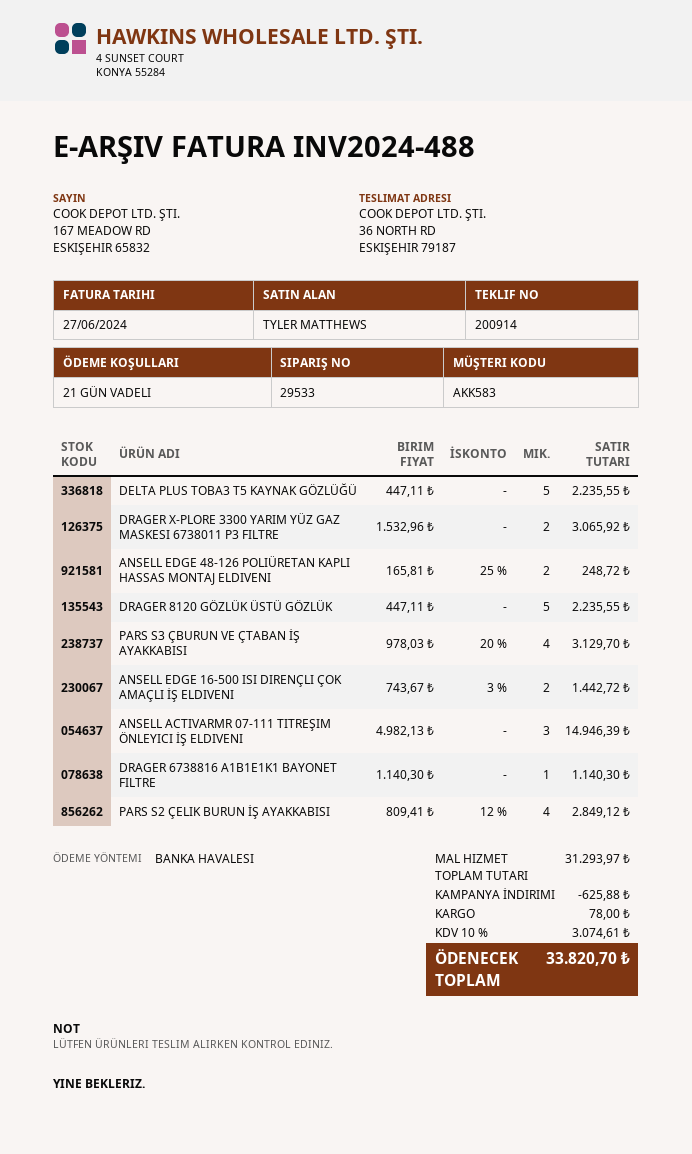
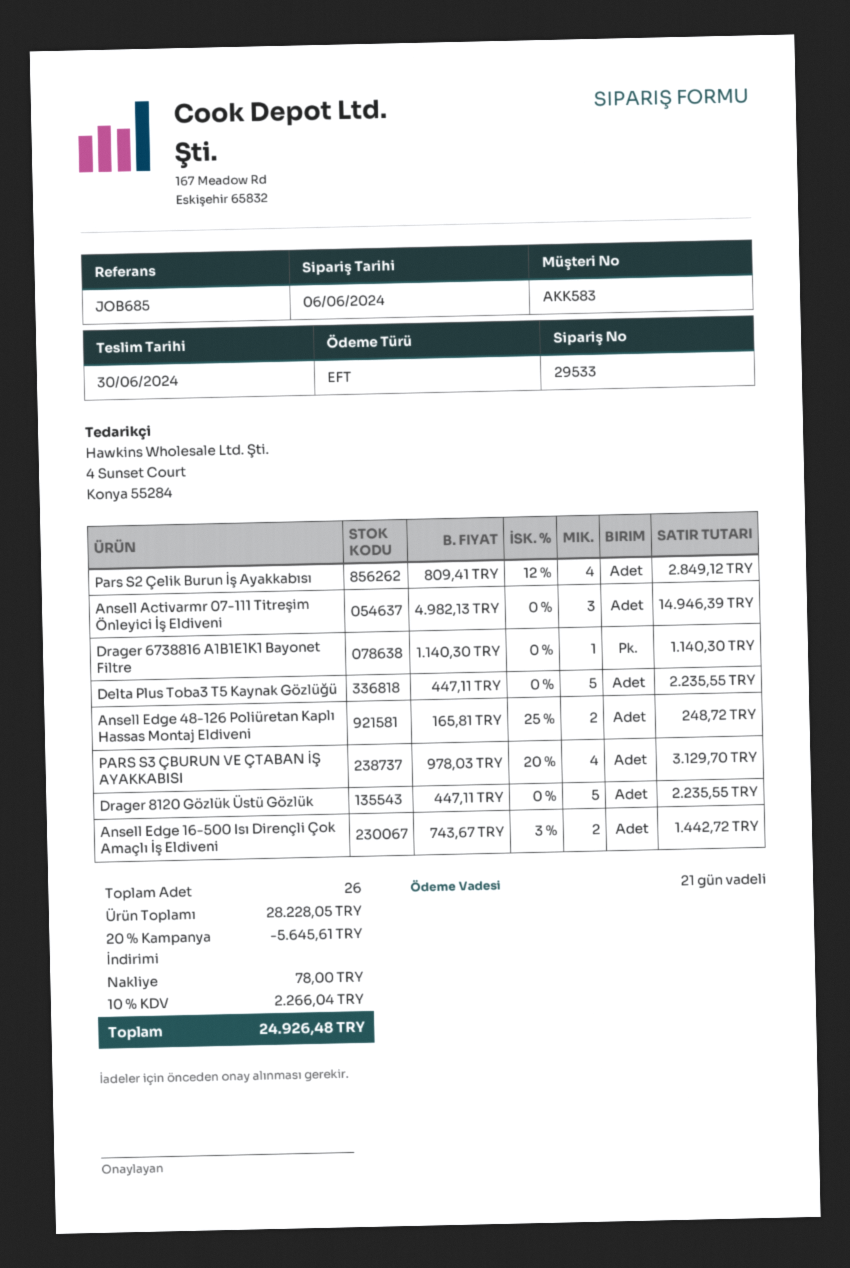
DRAGER X-PLORE 3300 YARIM YÜZ GAZ MASKESI 6738011 P3 FILTRE: 2 x 1532.96 = 3065.92 -> none
subtotal: 31293.97 -> 28228.05
discount: 625.88 -> 5645.61
tax: 10% = 3074.61 -> 10% = 2266.04
total: 33820.70 -> 24926.48

